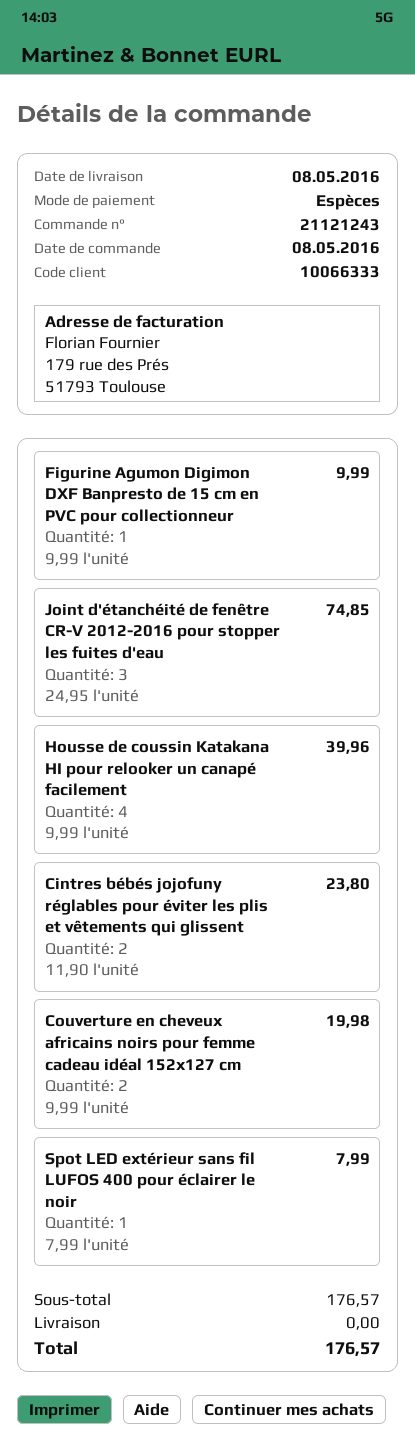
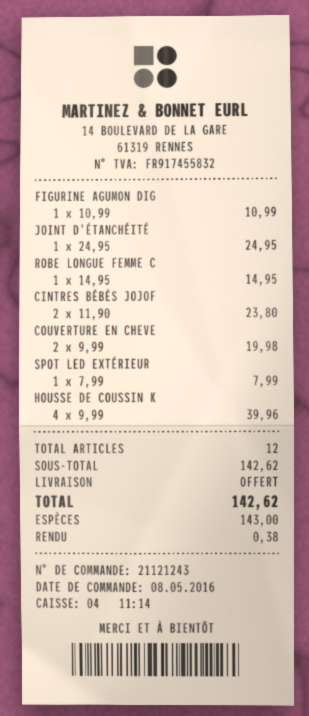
Figurine Agumon Digimon DXF Banpresto de 15 cm en PVC pour collectionneur: 1 x 9.99 = 9.99 -> 1 x 10.99 = 10.99
Joint d'étanchéité de fenêtre CR-V 2012-2016 pour stopper les fuites d'eau: 3 x 24.95 = 74.85 -> 1 x 24.95 = 24.95
ROBE LONGUE FEMME C: none -> 1 x 14.95 = 14.95
subtotal: 176.57 -> 142.62
total: 176.57 -> 142.62

